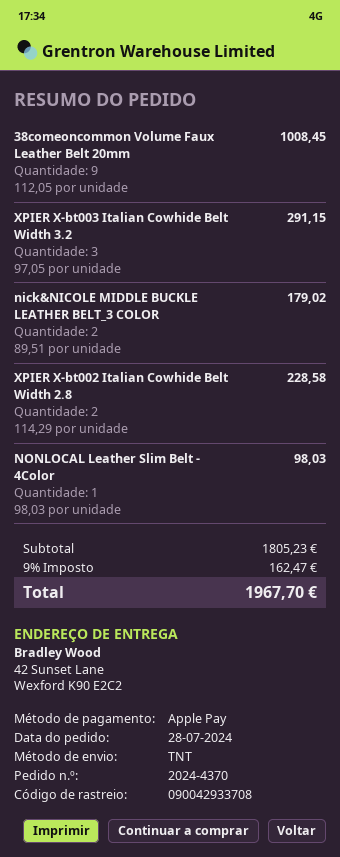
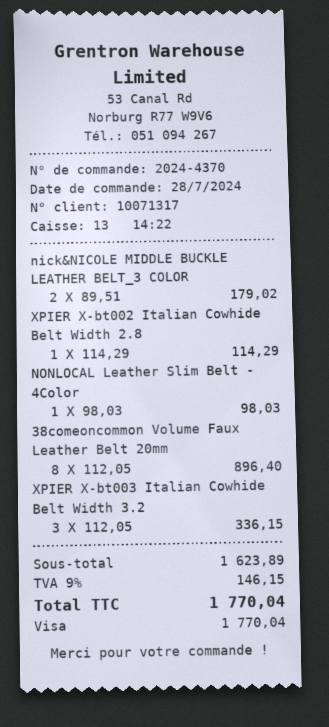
payment method: Apple Pay -> Visa
38comeoncommon Volume Faux Leather Belt 20mm: 9 x 112.05 = 1008.45 -> 8 x 112.05 = 896.40
XPIER X-bt003 Italian Cowhide Belt Width 3.2: 3 x 97.05 = 291.15 -> 3 x 112.05 = 336.15
XPIER X-bt002 Italian Cowhide Belt Width 2.8: 2 x 114.29 = 228.58 -> 1 x 114.29 = 114.29
subtotal: 1805.23 -> 1623.89
tax: 9% = 162.47 -> 9% = 146.15
total: 1967.70 -> 1770.04

